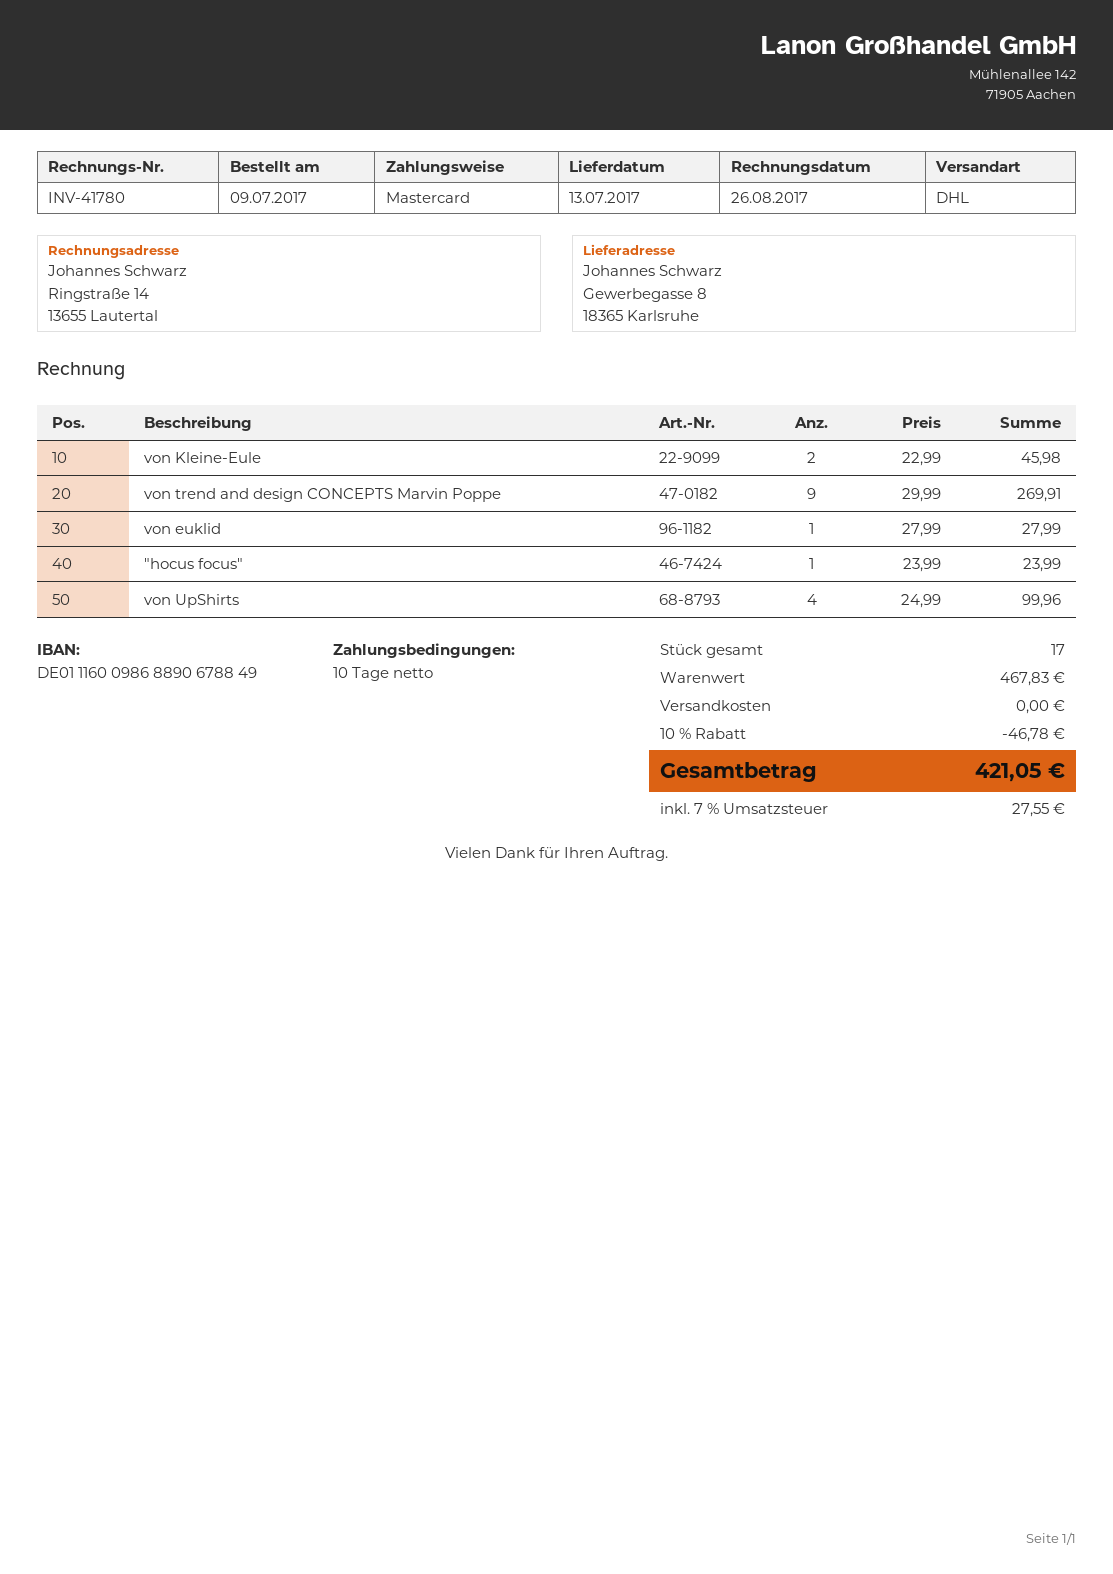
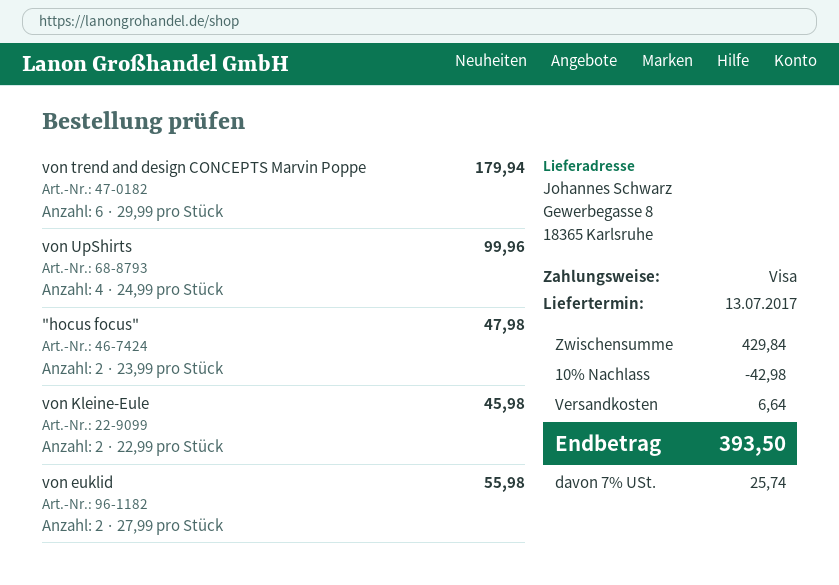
payment method: Mastercard -> Visa
von trend and design CONCEPTS Marvin Poppe: 9 x 29.99 = 269.91 -> 6 x 29.99 = 179.94
von euklid: 1 x 27.99 = 27.99 -> 2 x 27.99 = 55.98
"hocus focus": 1 x 23.99 = 23.99 -> 2 x 23.99 = 47.98
subtotal: 467.83 -> 429.84
discount: 10% = 46.78 -> 10% = 42.98
shipping: 0.00 -> 6.64
tax: 7% = 27.55 -> 7% = 25.74
total: 421.05 -> 393.50

